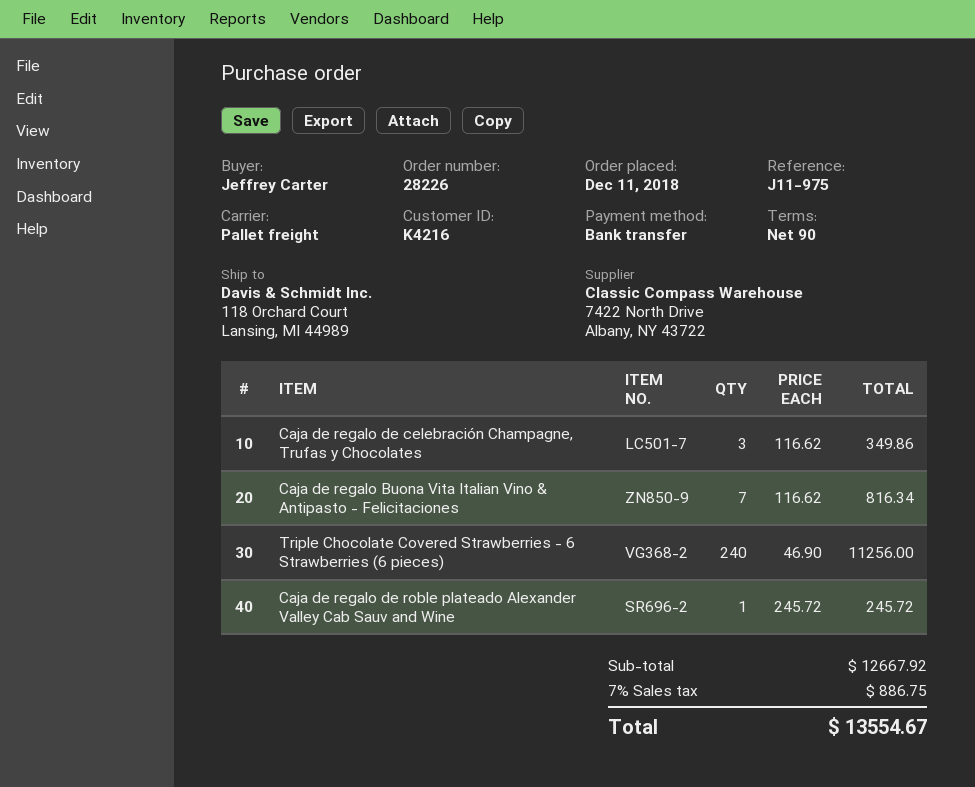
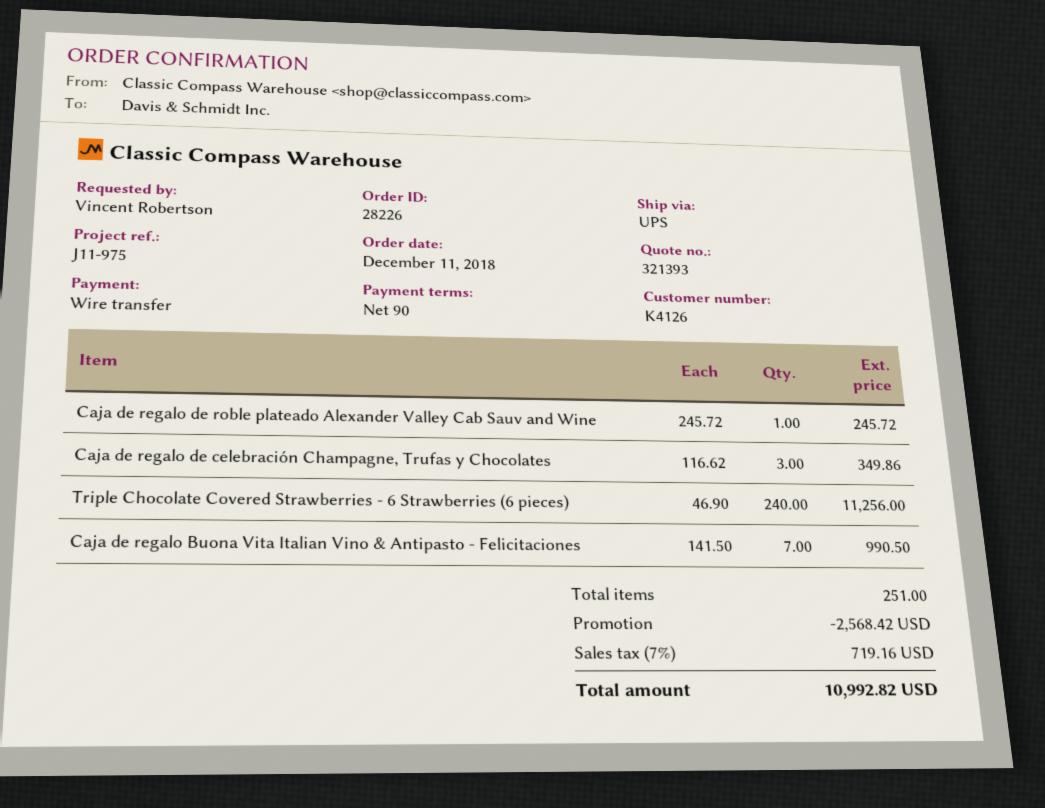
customer number: K4216 -> K4126
ordered by: Jeffrey Carter -> Vincent Robertson
shipping method: pallet freight -> UPS
Caja de regalo Buona Vita Italian Vino & Antipasto - Felicitaciones: 7 x 116.62 = 816.34 -> 7 x 141.50 = 990.50
discount: none -> 2568.42
tax: 7% = 886.75 -> 7% = 719.16
total: 13554.67 -> 10992.82

